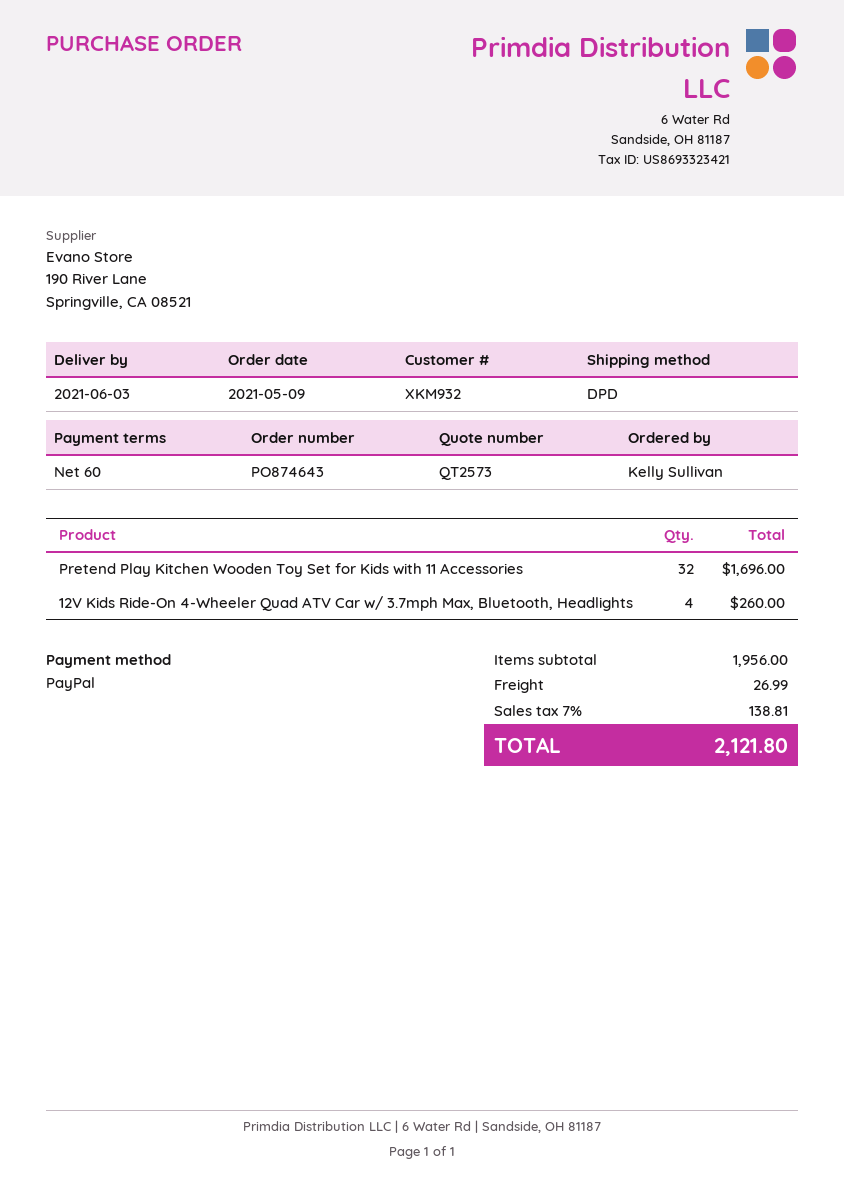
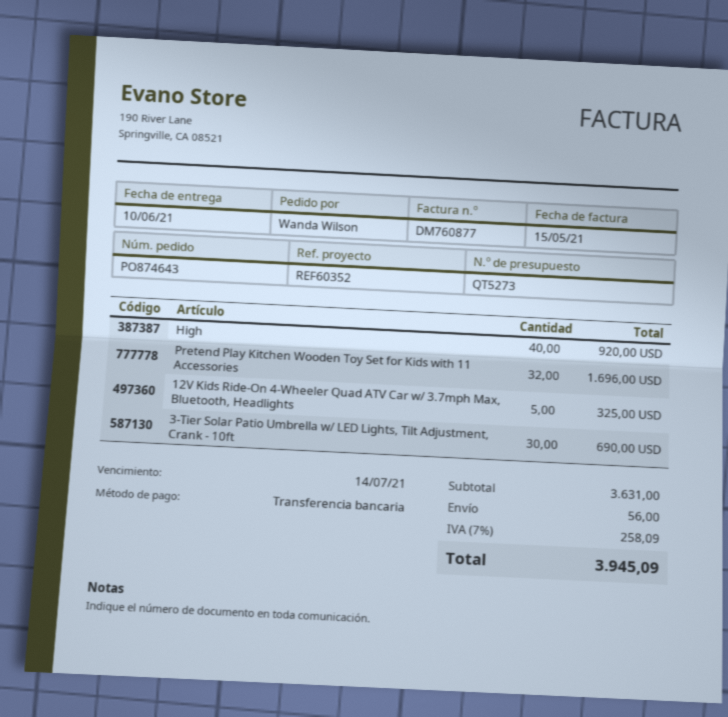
quote number: QT2573 -> QT5273
delivery date: 2021-06-03 -> 2021-06-10
ordered by: Kelly Sullivan -> Wanda Wilson
payment method: PayPal -> bank transfer
12V Kids Ride-On 4-Wheeler Quad ATV Car w/ 3.7mph Max, Bluetooth, Headlights: 4 for 260.00 -> 5 for 325.00
High: none -> 40 for 920.00
3-Tier Solar Patio Umbrella w/ LED Lights, Tilt Adjustment, Crank - 10ft: none -> 30 for 690.00
subtotal: 1956.00 -> 3631.00
shipping: 26.99 -> 56.00
tax: 7% = 138.81 -> 7% = 258.09
total: 2121.80 -> 3945.09

